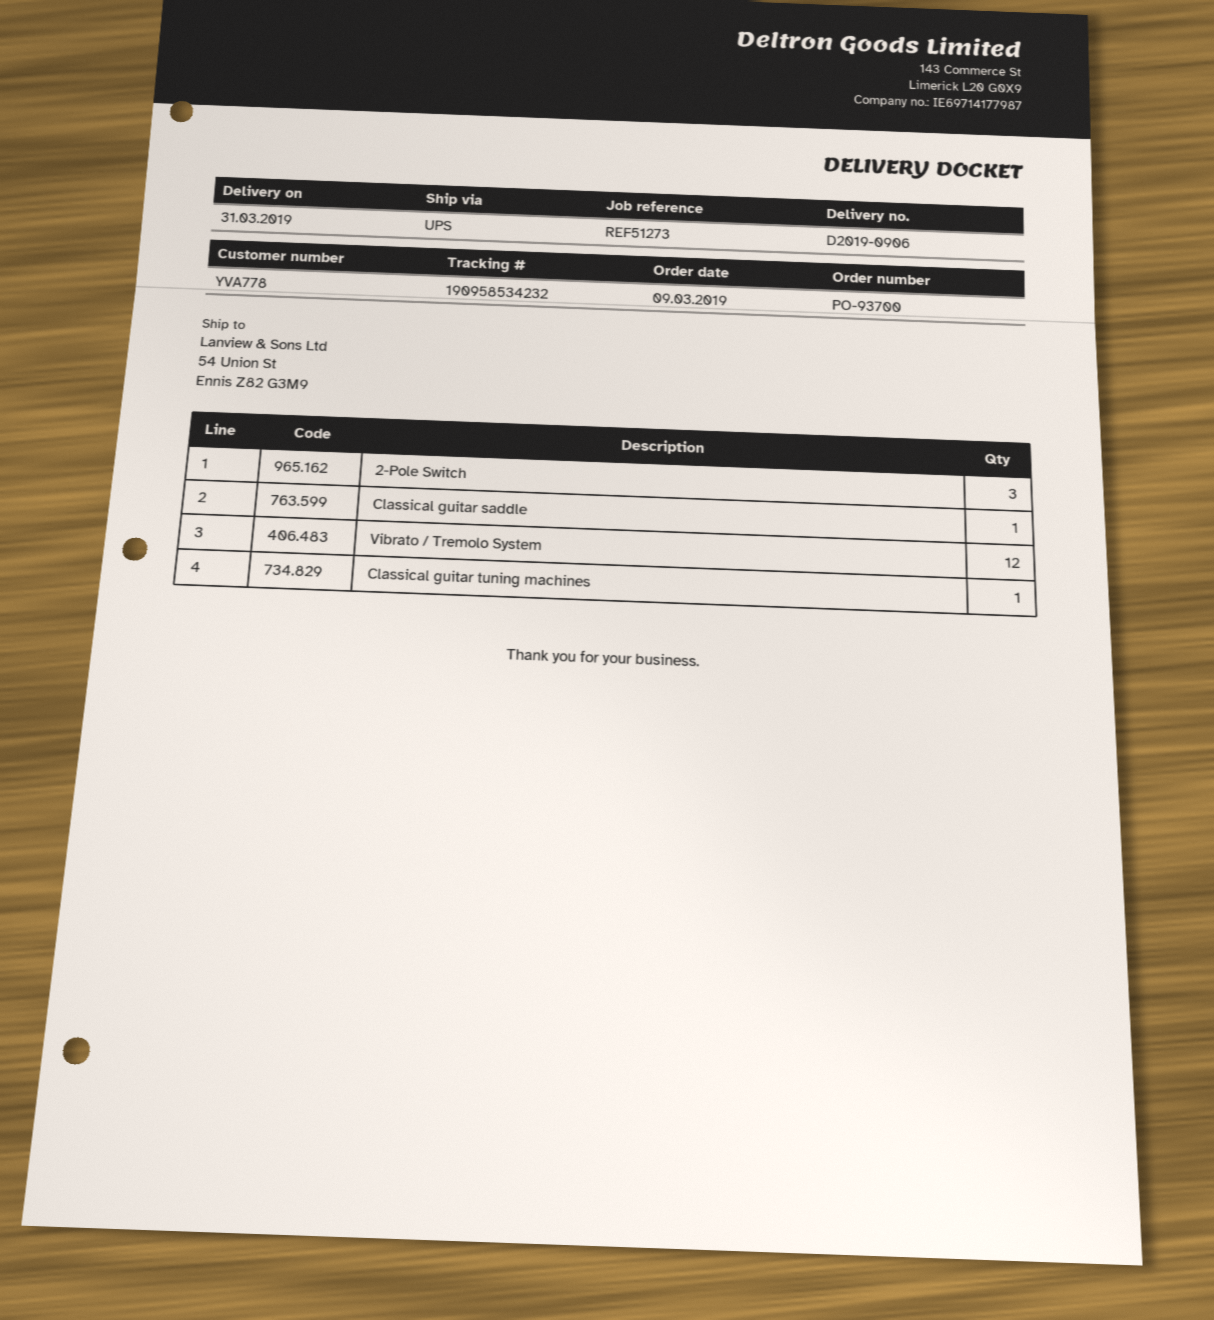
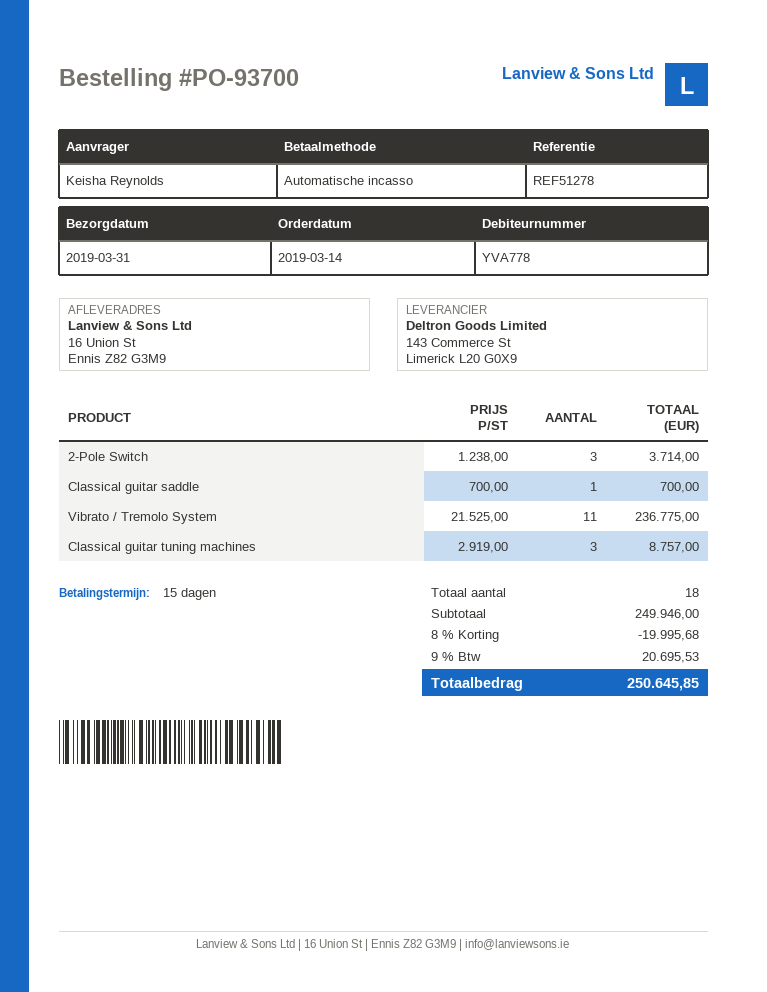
order date: 2019-03-09 -> 2019-03-14
reference: REF51273 -> REF51278
ship to: 54 Union St, Ennis Z82 G3M9 -> 16 Union St, Ennis Z82 G3M9
Vibrato / Tremolo System: 12 -> 11
Classical guitar tuning machines: 1 -> 3

